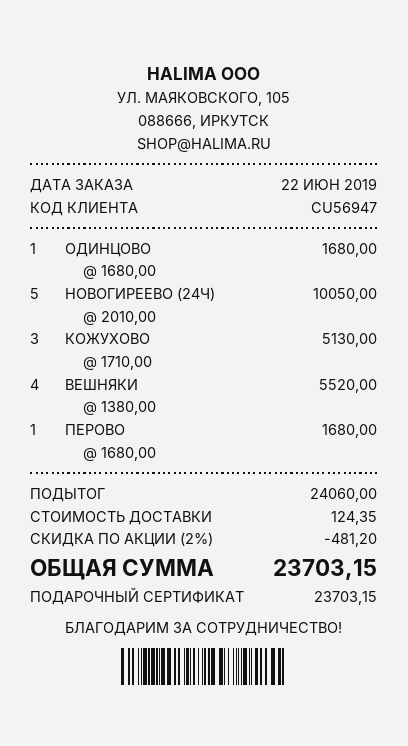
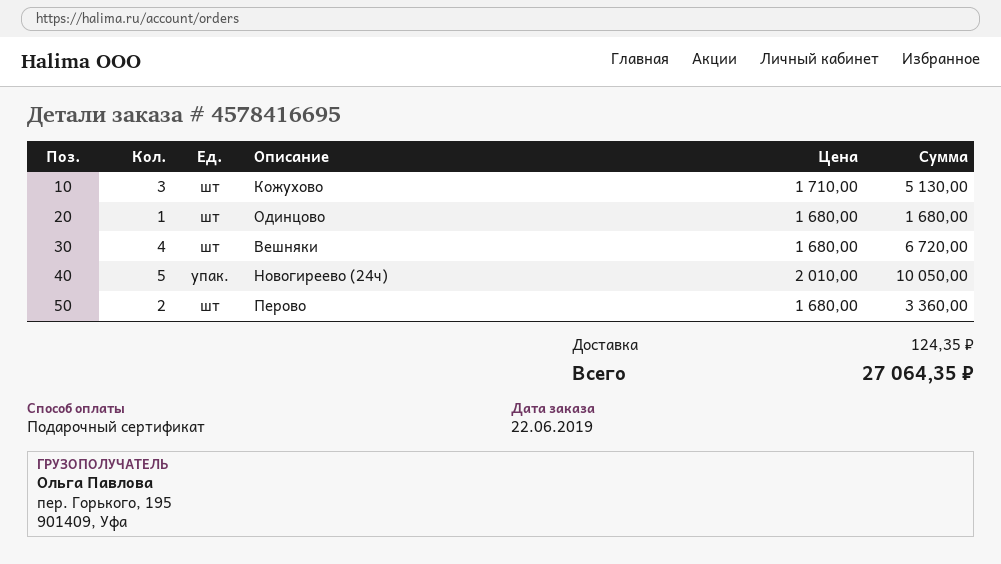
ВЕШНЯКИ: 4 x 1380.00 = 5520.00 -> 4 x 1680.00 = 6720.00
ПЕРОВО: 1 x 1680.00 = 1680.00 -> 2 x 1680.00 = 3360.00
discount: 2% = 481.20 -> none
total: 23703.15 -> 27064.35

